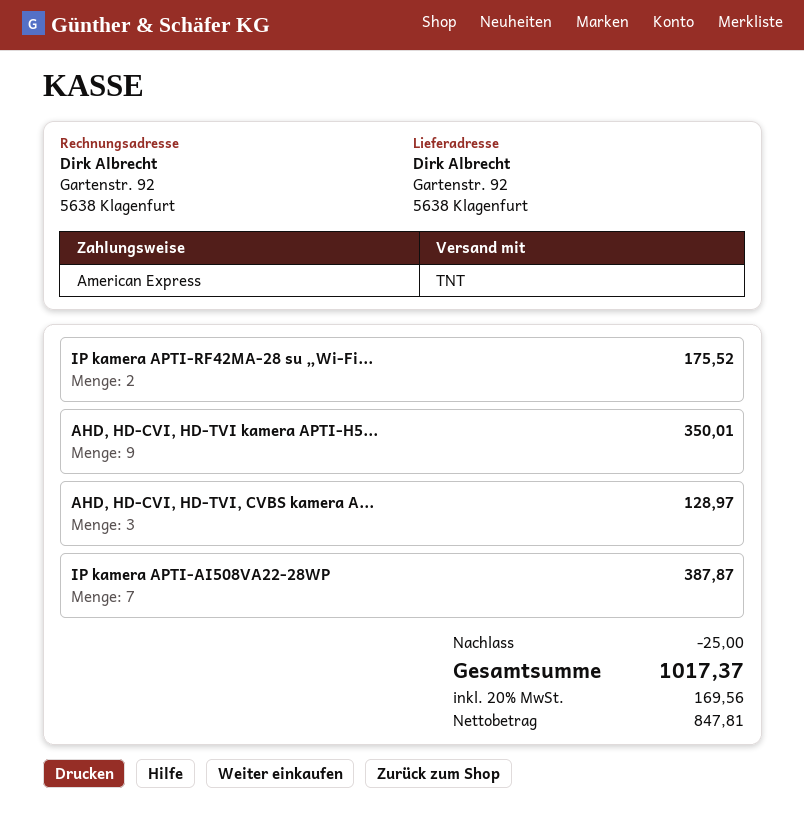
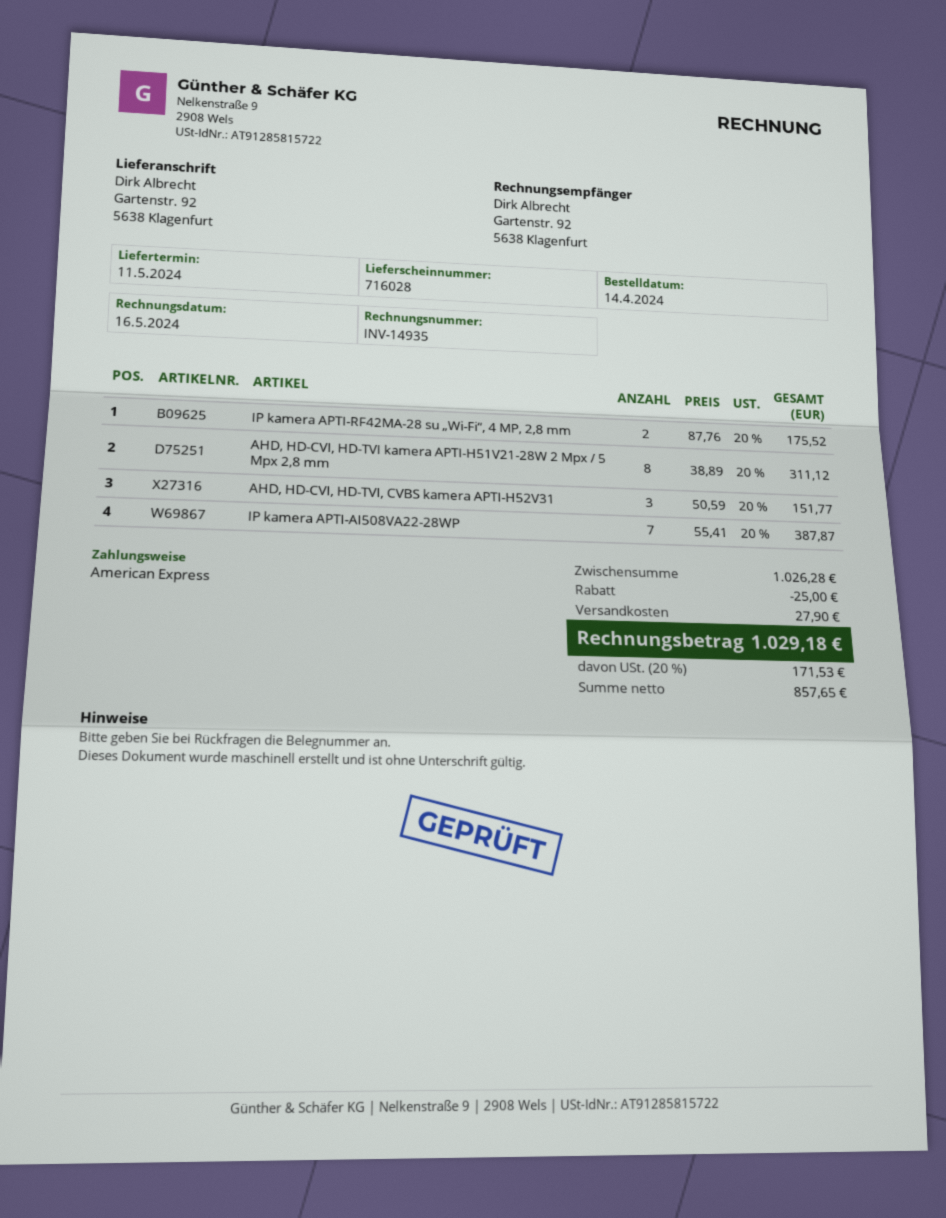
AHD, HD-CVI, HD-TVI kamera APTI-H5...: 9 for 350.01 -> 8 for 311.12
AHD, HD-CVI, HD-TVI, CVBS kamera A...: 3 for 128.97 -> 3 for 151.77
shipping: none -> 27.90
net: 847.81 -> 857.65
tax: 20% = 169.56 -> 20% = 171.53
total: 1017.37 -> 1029.18

